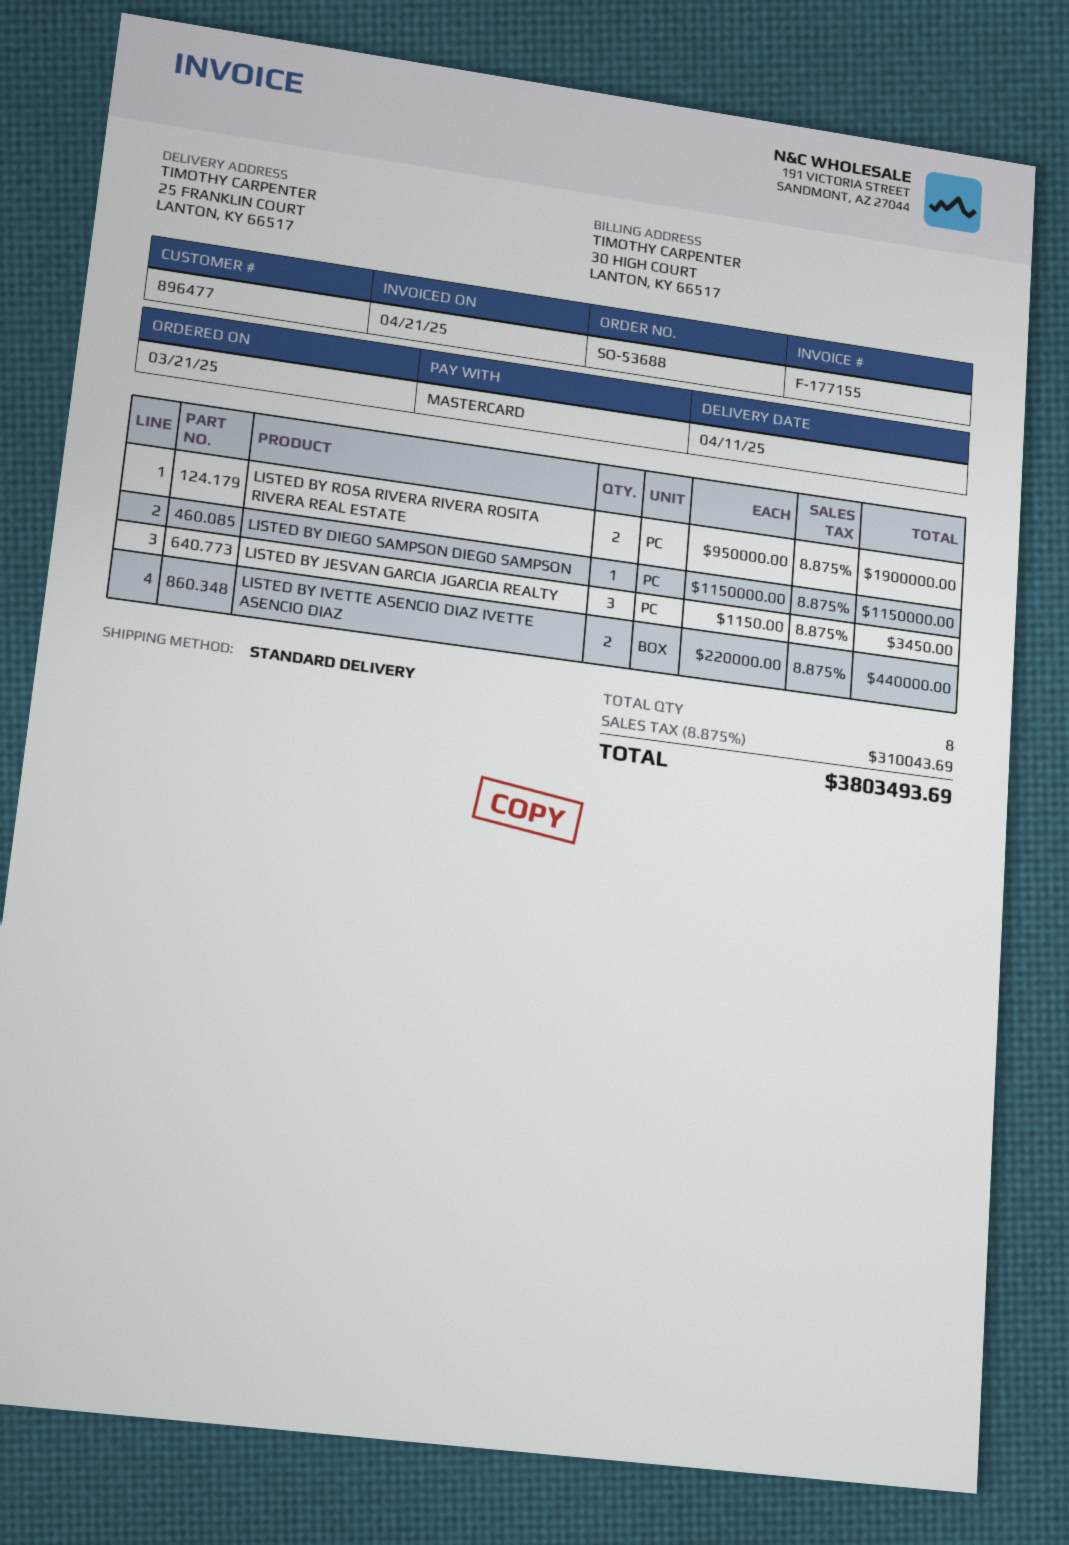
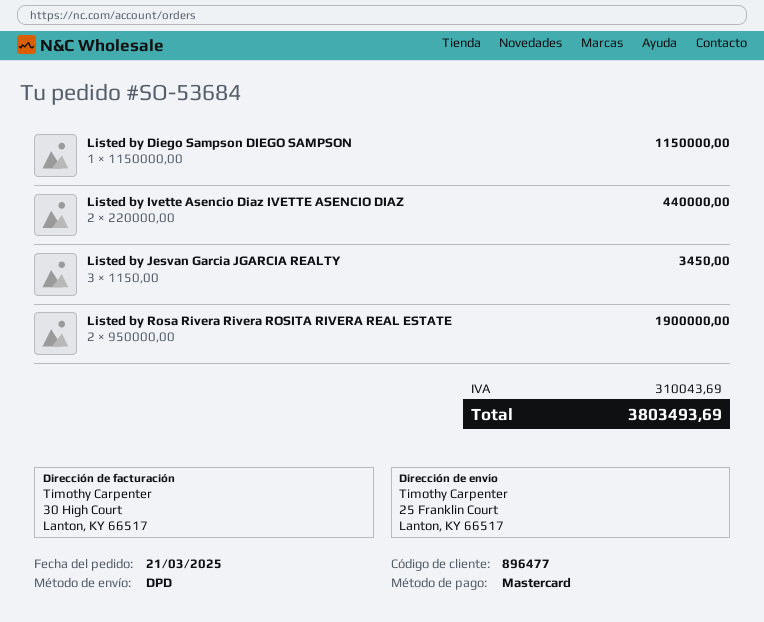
order number: SO-53688 -> SO-53684
shipping method: standard -> DPD

